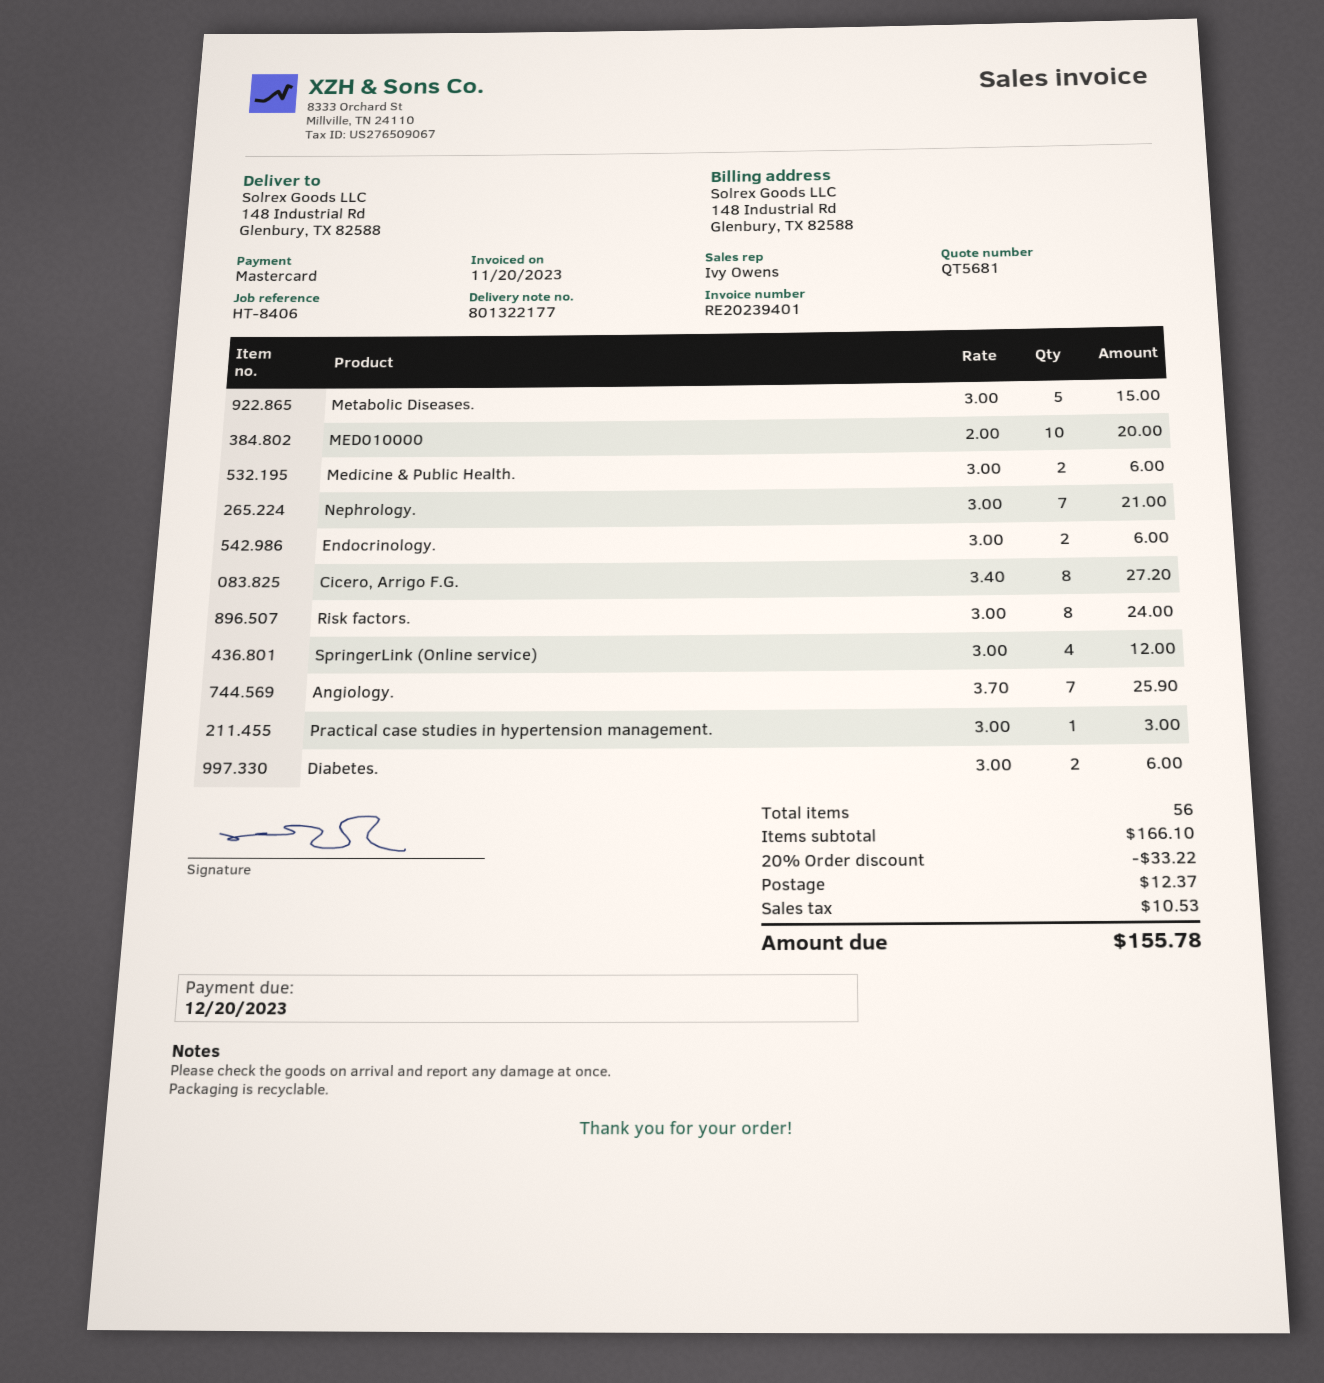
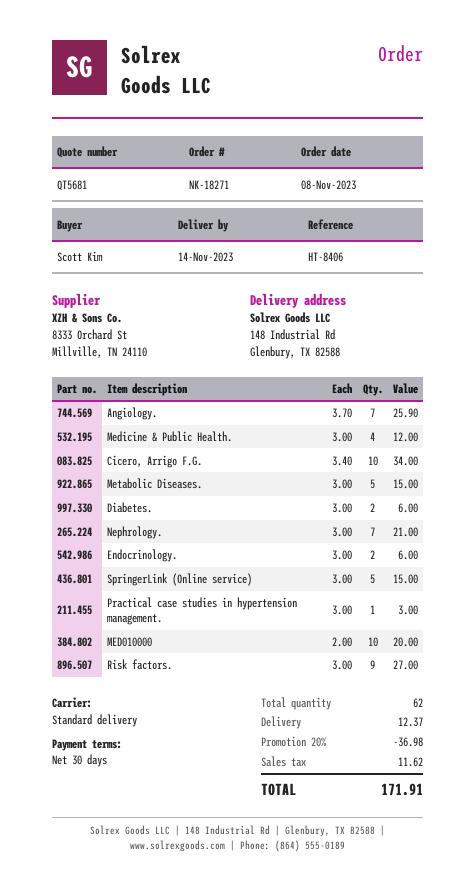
Medicine & Public Health.: 2 x 3.00 = 6.00 -> 4 x 3.00 = 12.00
Cicero, Arrigo F.G.: 8 x 3.40 = 27.20 -> 10 x 3.40 = 34.00
Risk factors.: 8 x 3.00 = 24.00 -> 9 x 3.00 = 27.00
SpringerLink (Online service): 4 x 3.00 = 12.00 -> 5 x 3.00 = 15.00
total quantity: 56 -> 62
discount: 20% = 33.22 -> 20% = 36.98
tax: 10.53 -> 11.62
total: 155.78 -> 171.91

